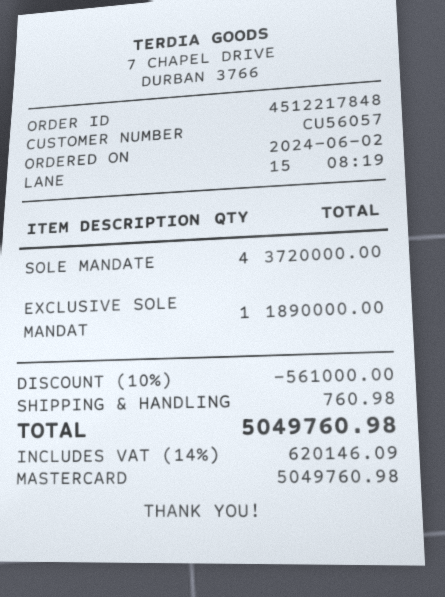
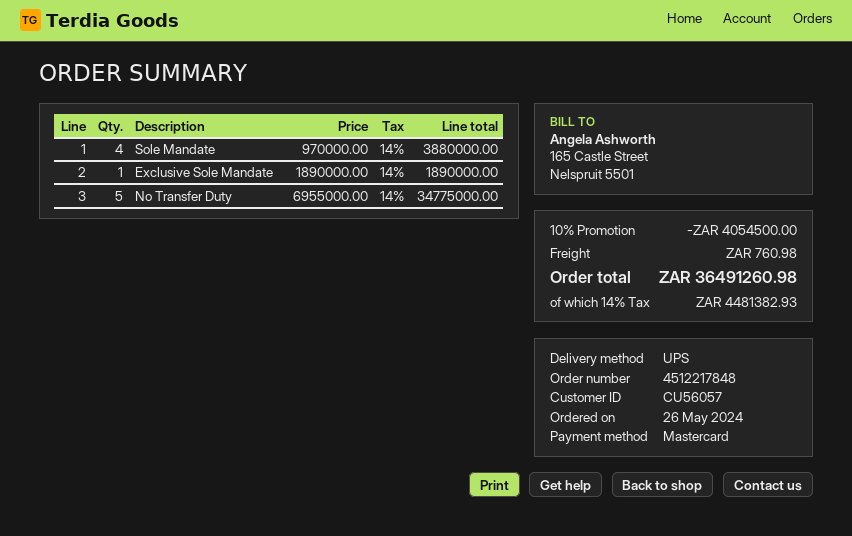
order date: 2024-06-02 -> 2024-05-26
SOLE MANDATE: 4 for 3720000.00 -> 4 for 3880000.00
No Transfer Duty: none -> 5 for 34775000.00
discount: 10% = 561000.00 -> 10% = 4054500.00
tax: 14% = 620146.09 -> 14% = 4481382.93
total: 5049760.98 -> 36491260.98

